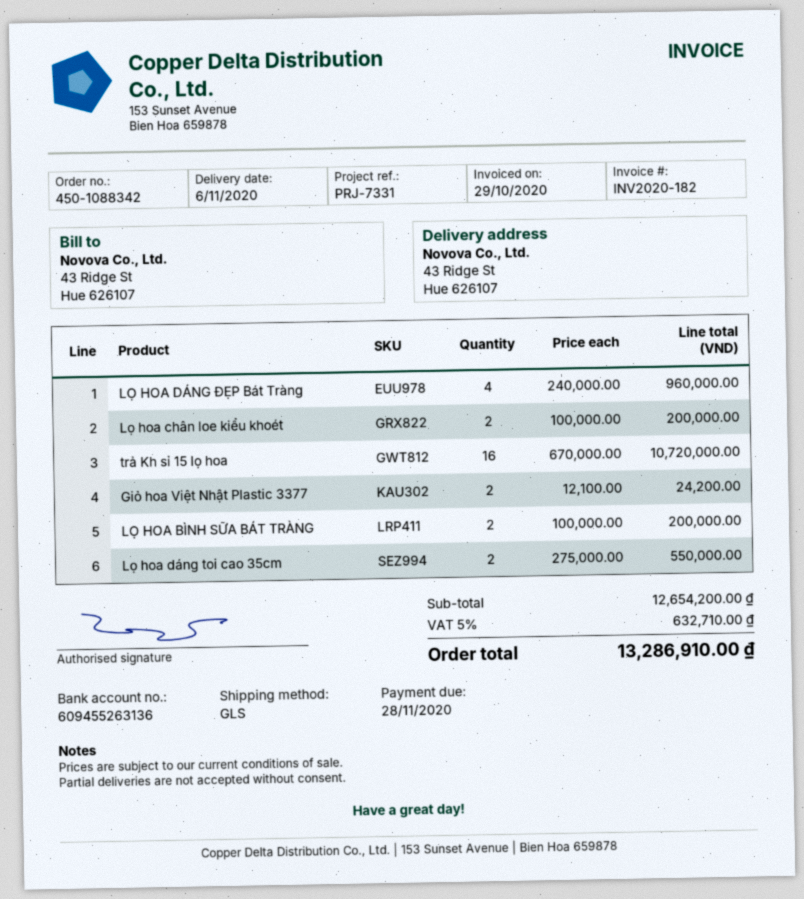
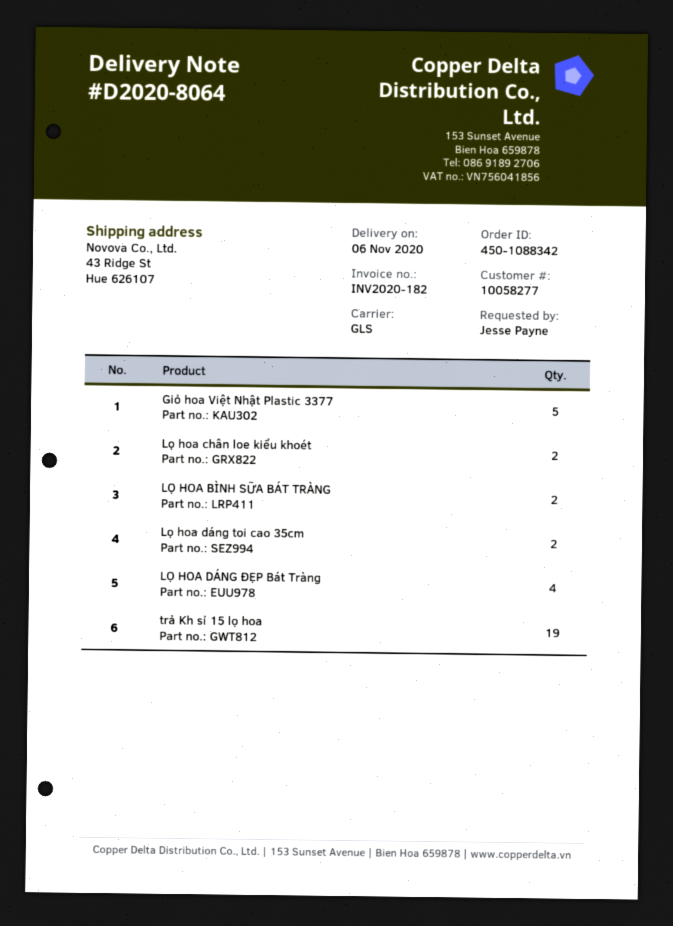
trả Kh sỉ 15 lọ hoa: 16 -> 19
Giỏ hoa Việt Nhật Plastic 3377: 2 -> 5

